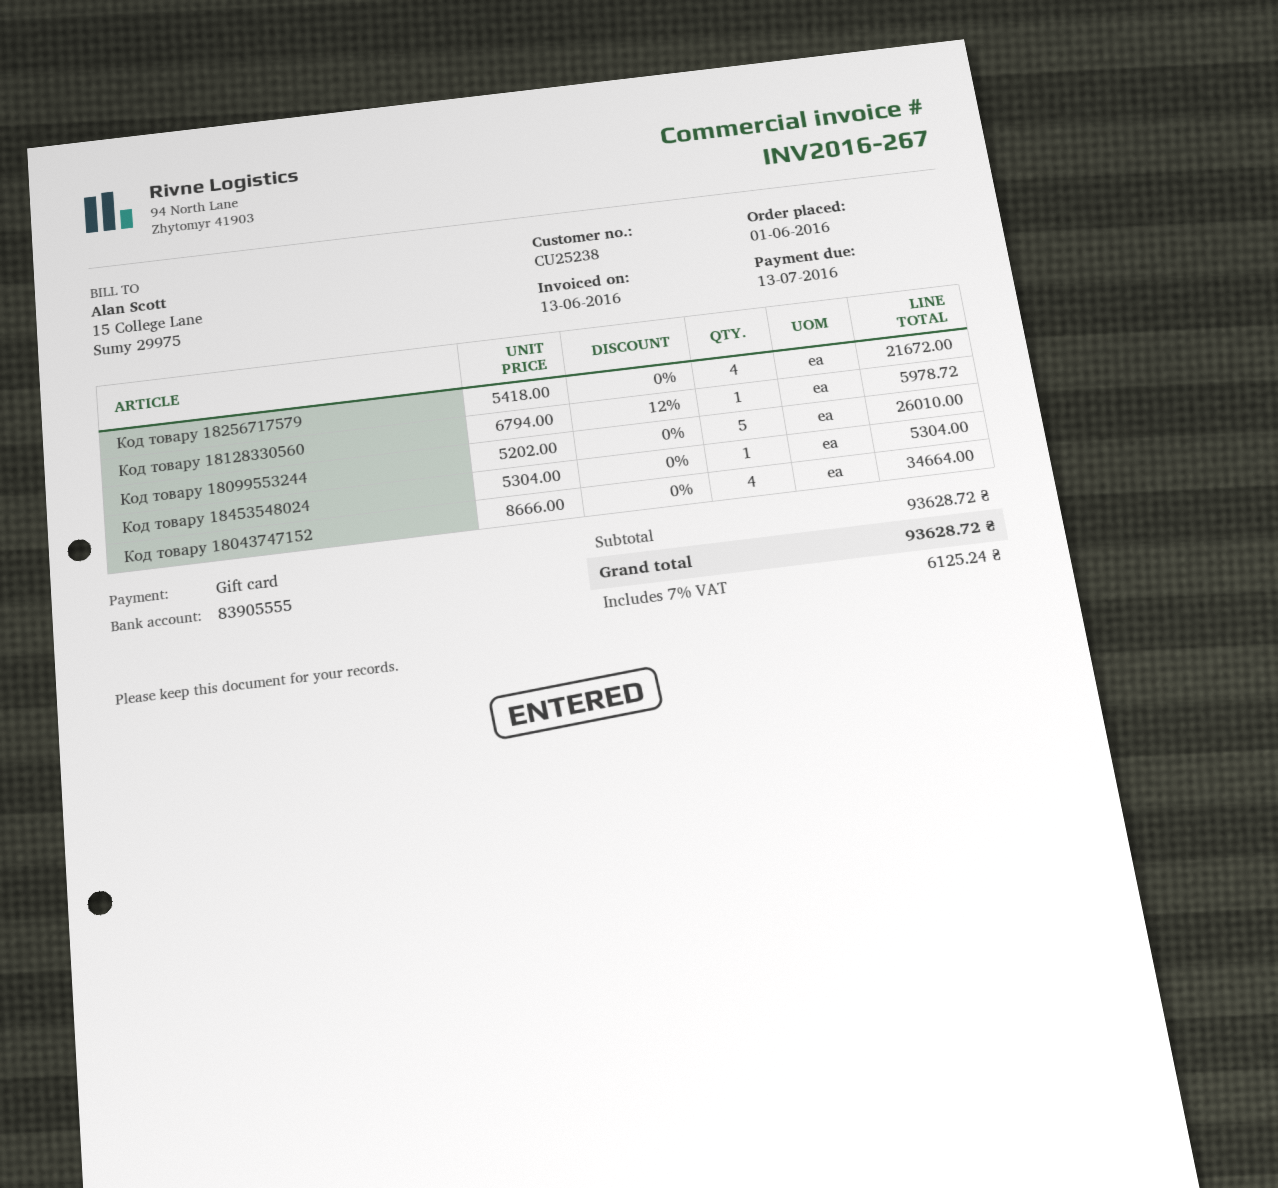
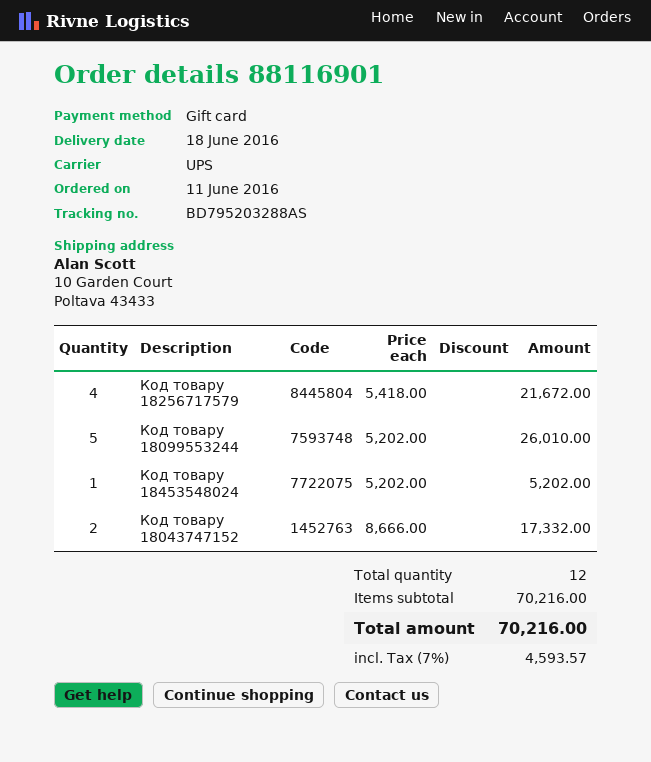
order date: 2016-06-01 -> 2016-06-11
Код товару 18128330560: 1 x 6794.00 - 12% = 5978.72 -> none
Код товару 18453548024: 1 x 5304.00 = 5304.00 -> 1 x 5202.00 = 5202.00
Код товару 18043747152: 4 x 8666.00 = 34664.00 -> 2 x 8666.00 = 17332.00
subtotal: 93628.72 -> 70216.00
tax: 7% = 6125.24 -> 7% = 4593.57
total: 93628.72 -> 70216.00

